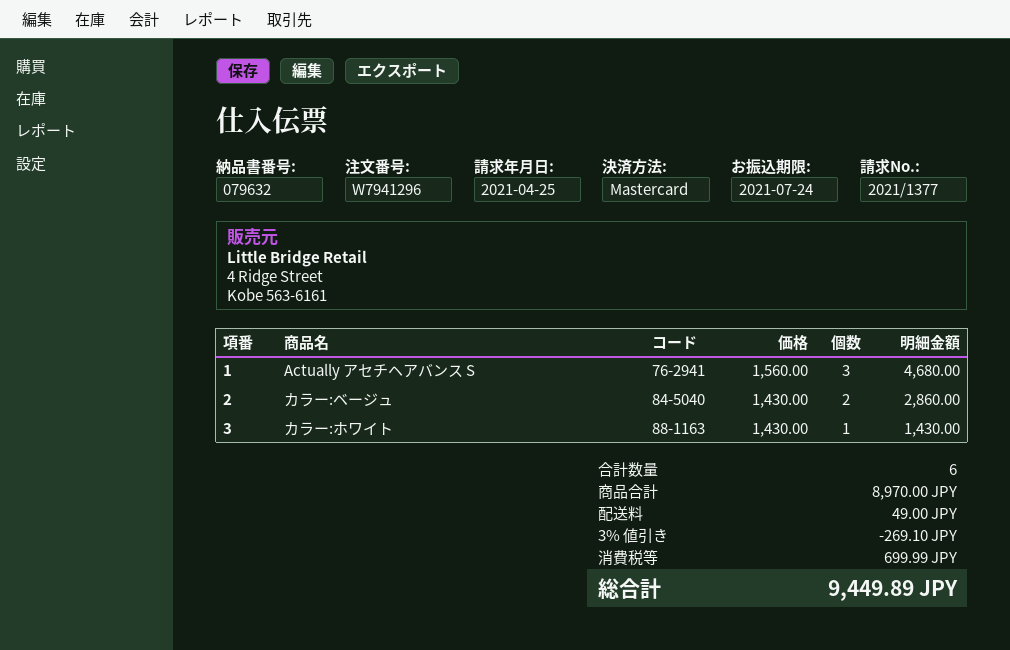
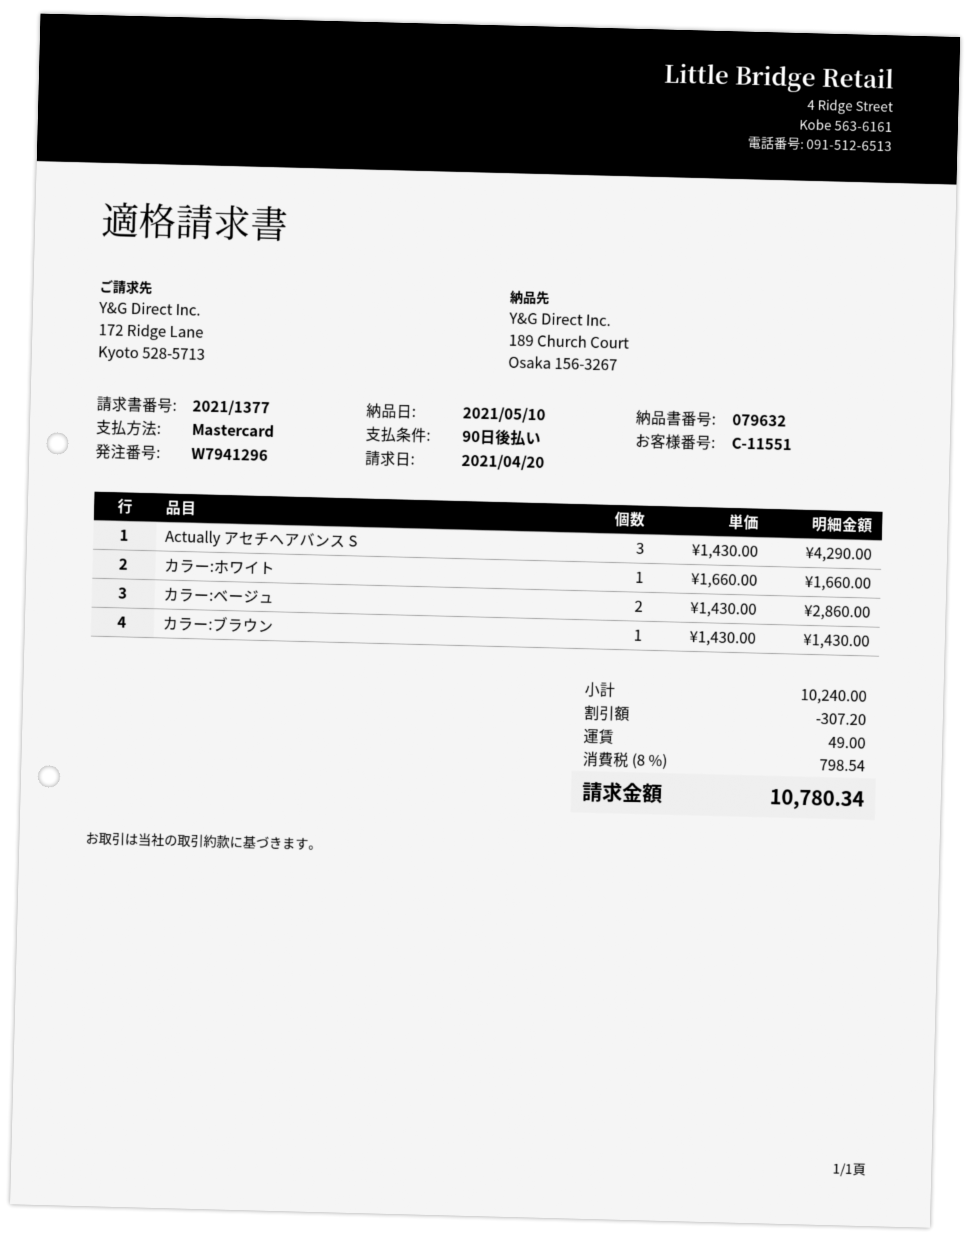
invoice date: 2021-04-25 -> 2021-04-20
Actually アセチヘアバンス S: 3 x 1560.00 = 4680.00 -> 3 x 1430.00 = 4290.00
カラー:ホワイト: 1 x 1430.00 = 1430.00 -> 1 x 1660.00 = 1660.00
カラー:ブラウン: none -> 1 x 1430.00 = 1430.00
subtotal: 8970.00 -> 10240.00
discount: 269.10 -> 307.20
tax: 699.99 -> 798.54
total: 9449.89 -> 10780.34

